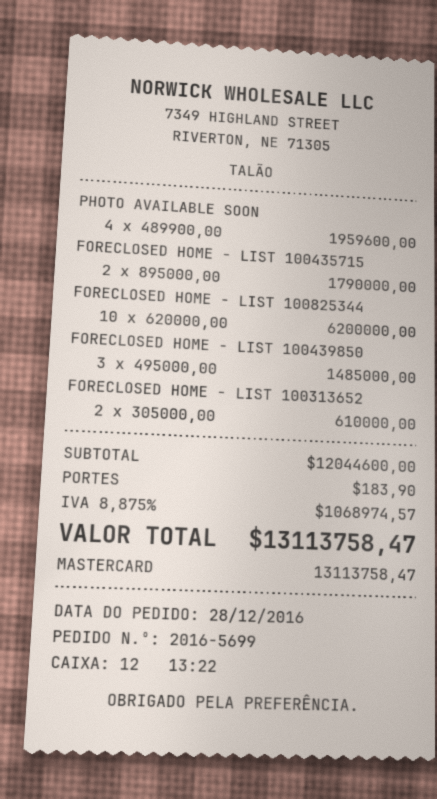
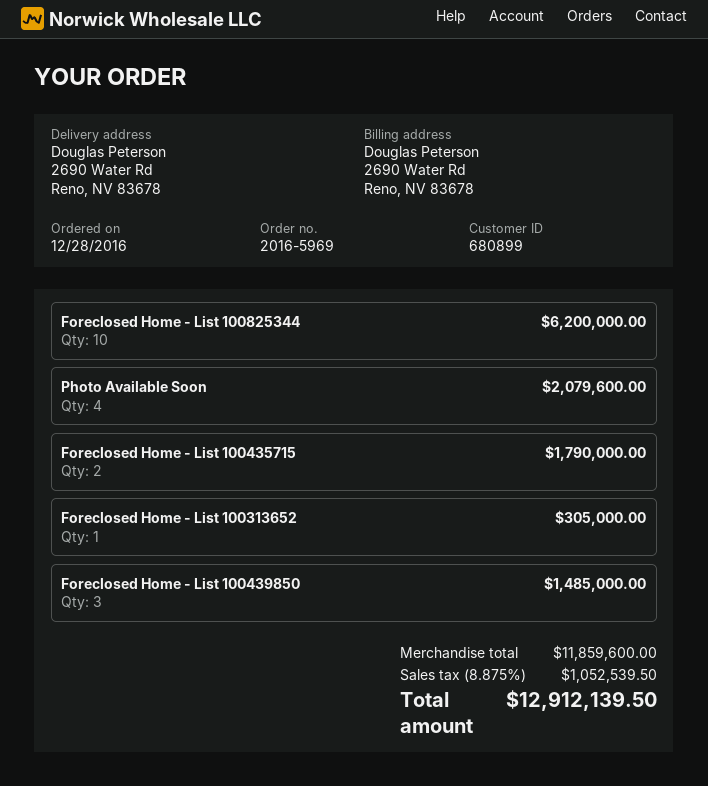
order number: 2016-5699 -> 2016-5969
PHOTO AVAILABLE SOON: 4 for 1959600.00 -> 4 for 2079600.00
FORECLOSED HOME - LIST 100313652: 2 for 610000.00 -> 1 for 305000.00
subtotal: 12044600.00 -> 11859600.00
shipping: 183.90 -> none
tax: 8.875% = 1068974.57 -> 8.875% = 1052539.50
total: 13113758.47 -> 12912139.50

